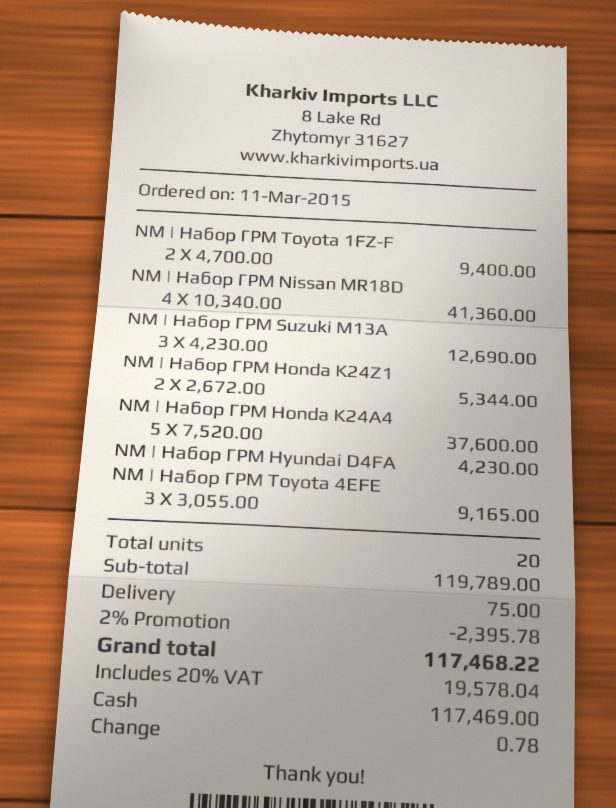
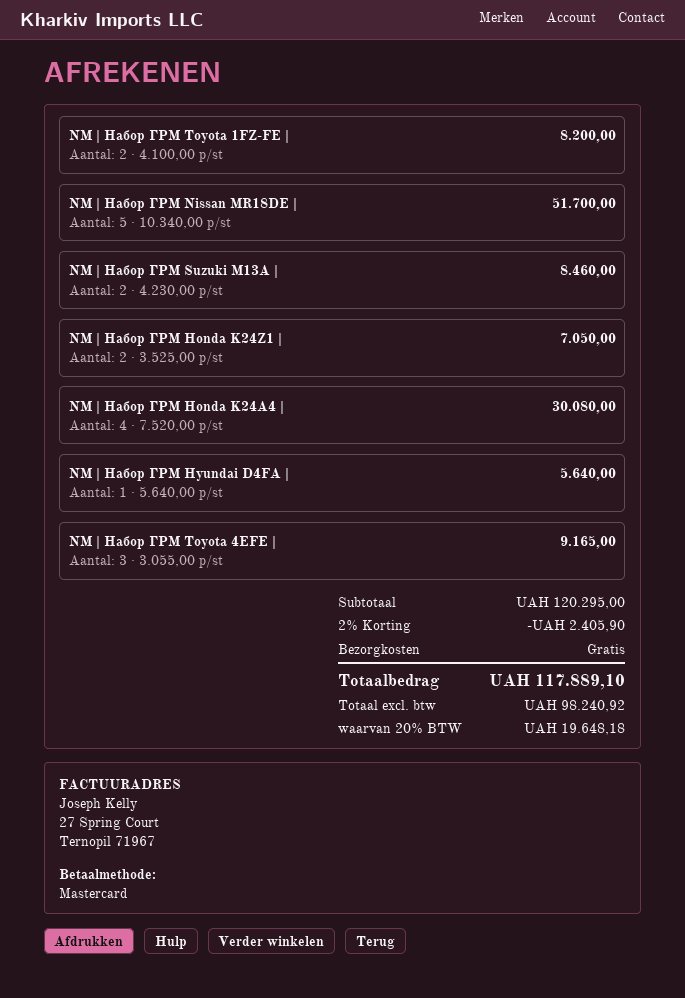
payment method: cash -> Mastercard
NM | Набор ГРМ Toyota 1FZ-F: 2 x 4700.00 = 9400.00 -> 2 x 4100.00 = 8200.00
NM | Набор ГРМ Nissan MR18D: 4 x 10340.00 = 41360.00 -> 5 x 10340.00 = 51700.00
NM | Набор ГРМ Suzuki M13A: 3 x 4230.00 = 12690.00 -> 2 x 4230.00 = 8460.00
NM | Набор ГРМ Honda K24Z1: 2 x 2672.00 = 5344.00 -> 2 x 3525.00 = 7050.00
NM | Набор ГРМ Honda K24A4: 5 x 7520.00 = 37600.00 -> 4 x 7520.00 = 30080.00
NM | Набор ГРМ Hyundai D4FA: 1 x 4230.00 = 4230.00 -> 1 x 5640.00 = 5640.00
subtotal: 119789.00 -> 120295.00
discount: 2% = 2395.78 -> 2% = 2405.90
shipping: 75.00 -> 0.00
tax: 20% = 19578.04 -> 20% = 19648.18
total: 117468.22 -> 117889.10

